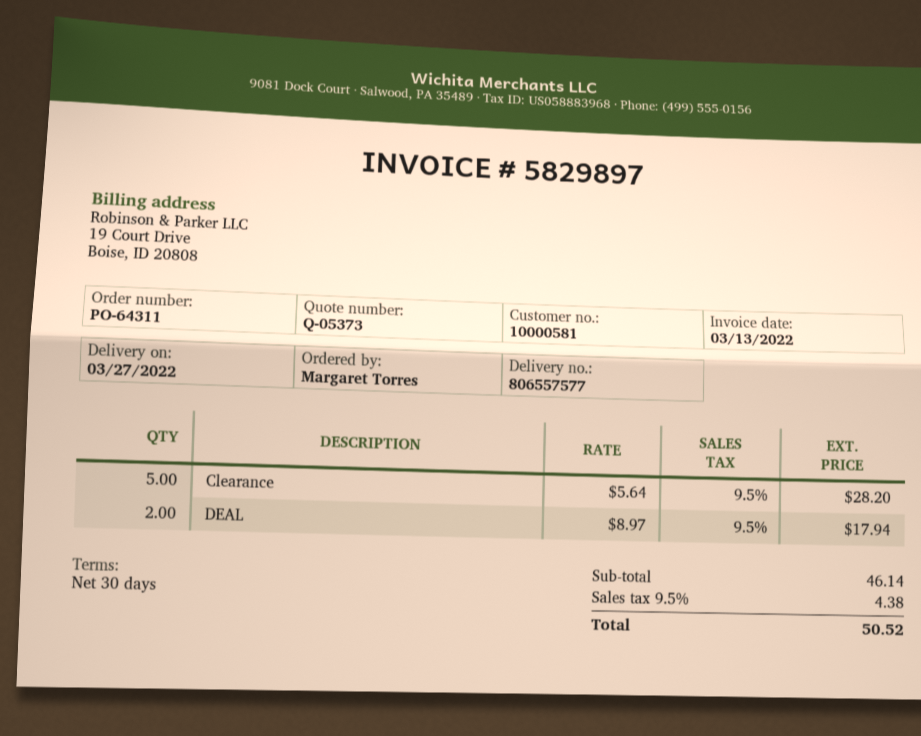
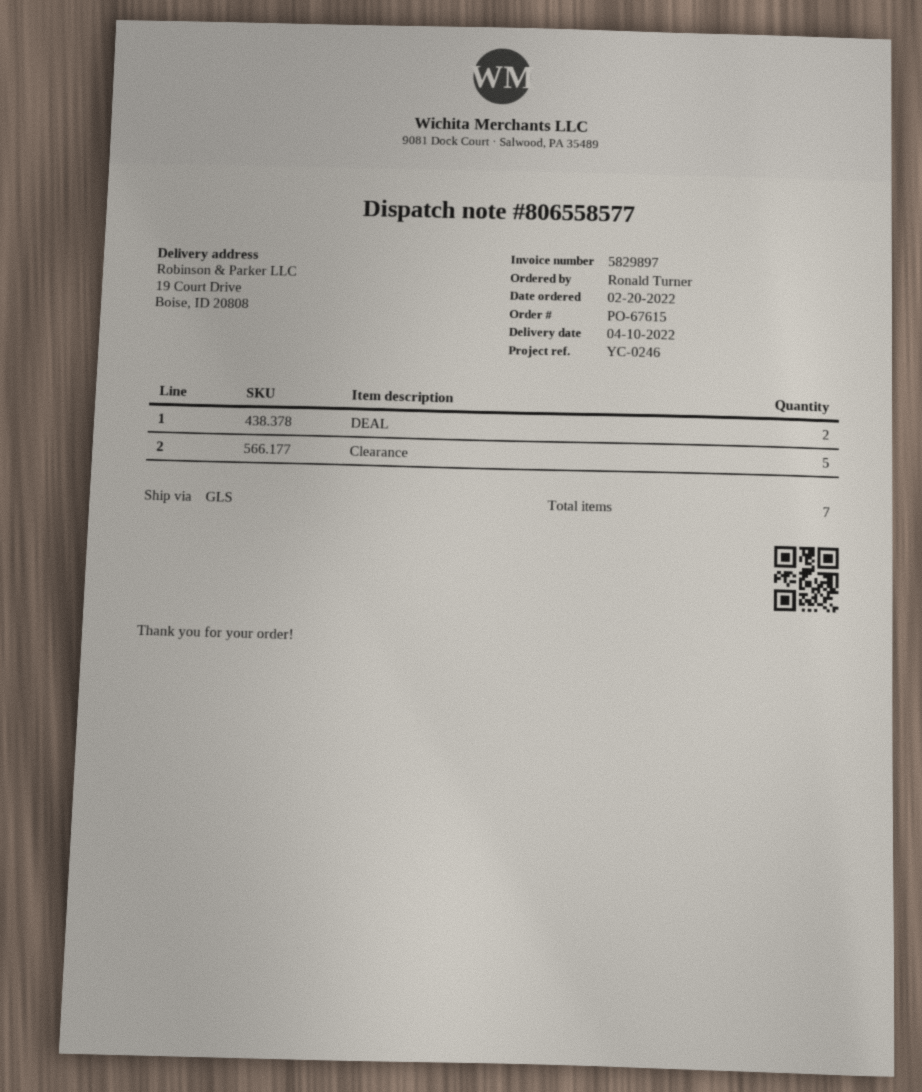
order number: PO-64311 -> PO-67615
delivery note number: 806557577 -> 806558577
delivery date: 2022-03-27 -> 2022-04-10
ordered by: Margaret Torres -> Ronald Turner

